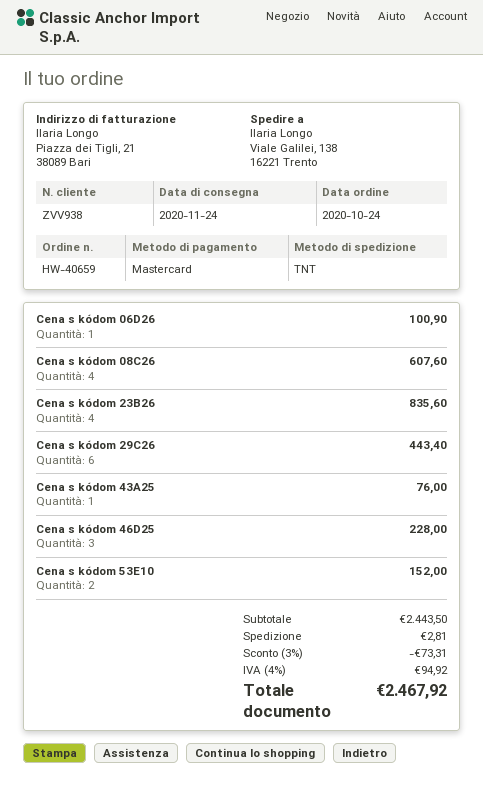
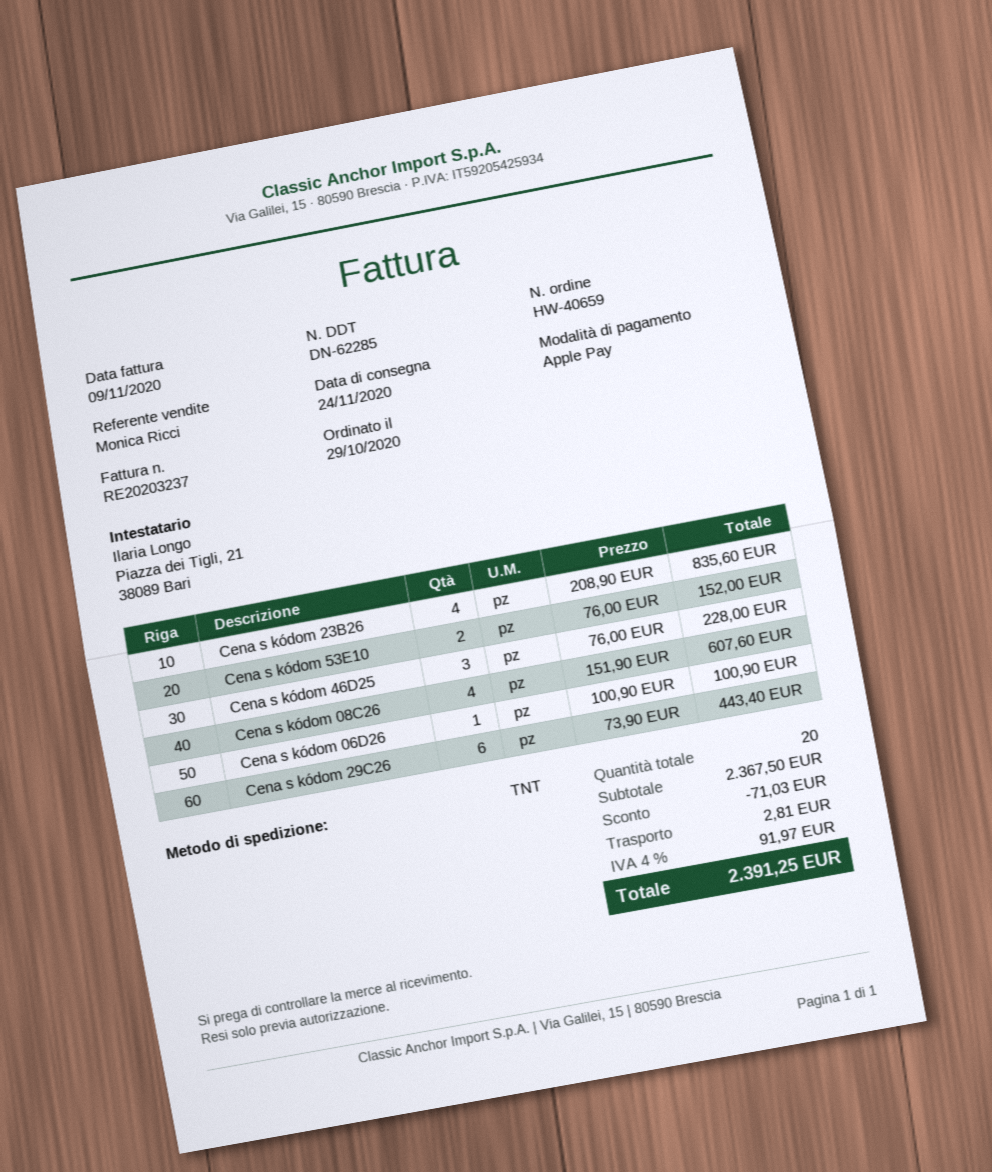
order date: 2020-10-24 -> 2020-10-29
payment method: Mastercard -> Apple Pay
Cena s kódom 43A25: 1 for 76.00 -> none
subtotal: 2443.50 -> 2367.50
discount: 73.31 -> 71.03
tax: 4% = 94.92 -> 4% = 91.97
total: 2467.92 -> 2391.25

